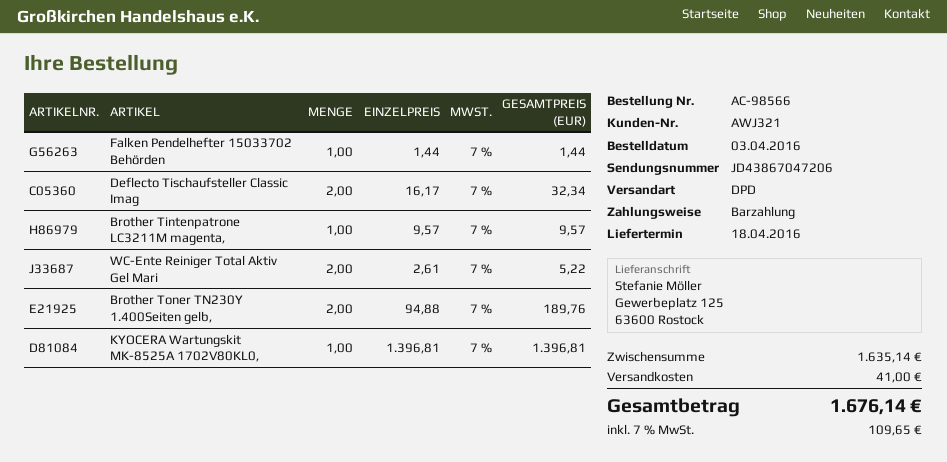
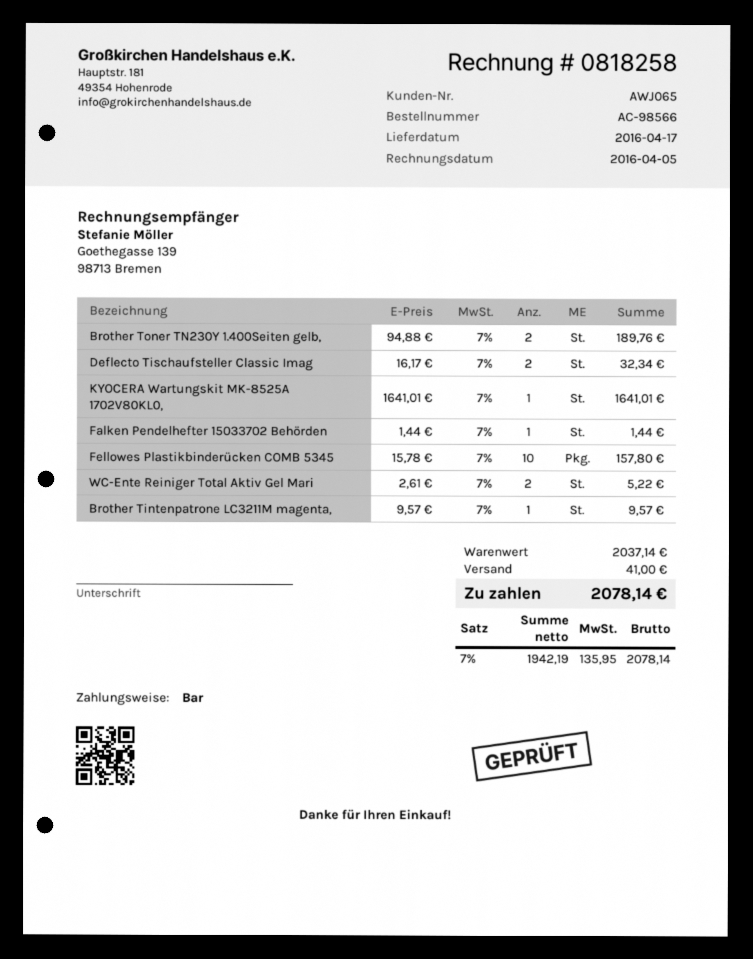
delivery date: 2016-04-18 -> 2016-04-17
customer number: AWJ321 -> AWJ065
KYOCERA Wartungskit MK-8525A 1702V80KL0,: 1 x 1396.81 = 1396.81 -> 1 x 1641.01 = 1641.01
Fellowes Plastikbinderücken COMB 5345: none -> 10 x 15.78 = 157.80
subtotal: 1635.14 -> 2037.14
tax: 7% = 109.65 -> 7% = 135.95
total: 1676.14 -> 2078.14

